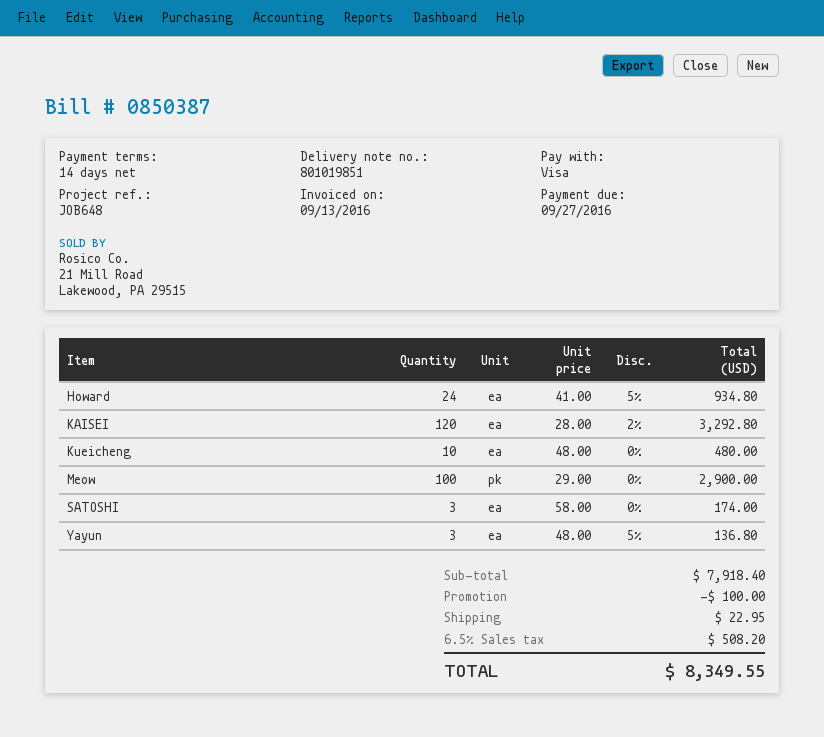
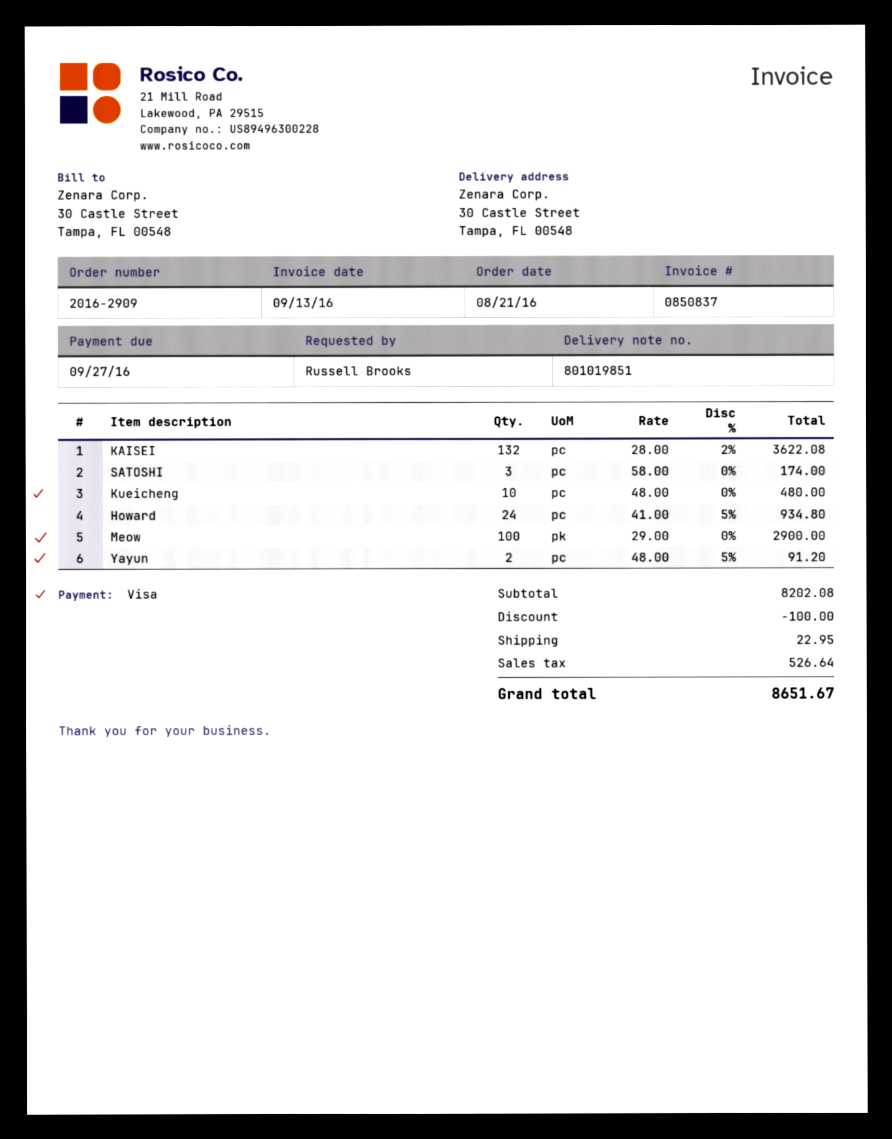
invoice number: 0850387 -> 0850837
KAISEI: 120 x 28.00 - 2% = 3292.80 -> 132 x 28.00 - 2% = 3622.08
Yayun: 3 x 48.00 - 5% = 136.80 -> 2 x 48.00 - 5% = 91.20
subtotal: 7918.40 -> 8202.08
tax: 508.20 -> 526.64
total: 8349.55 -> 8651.67

